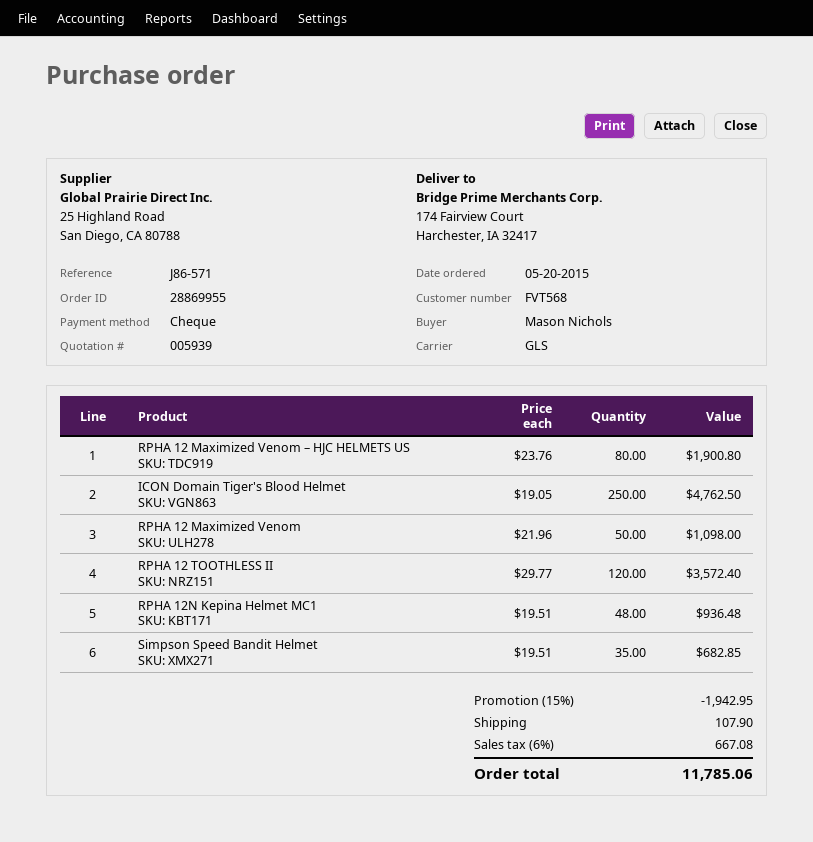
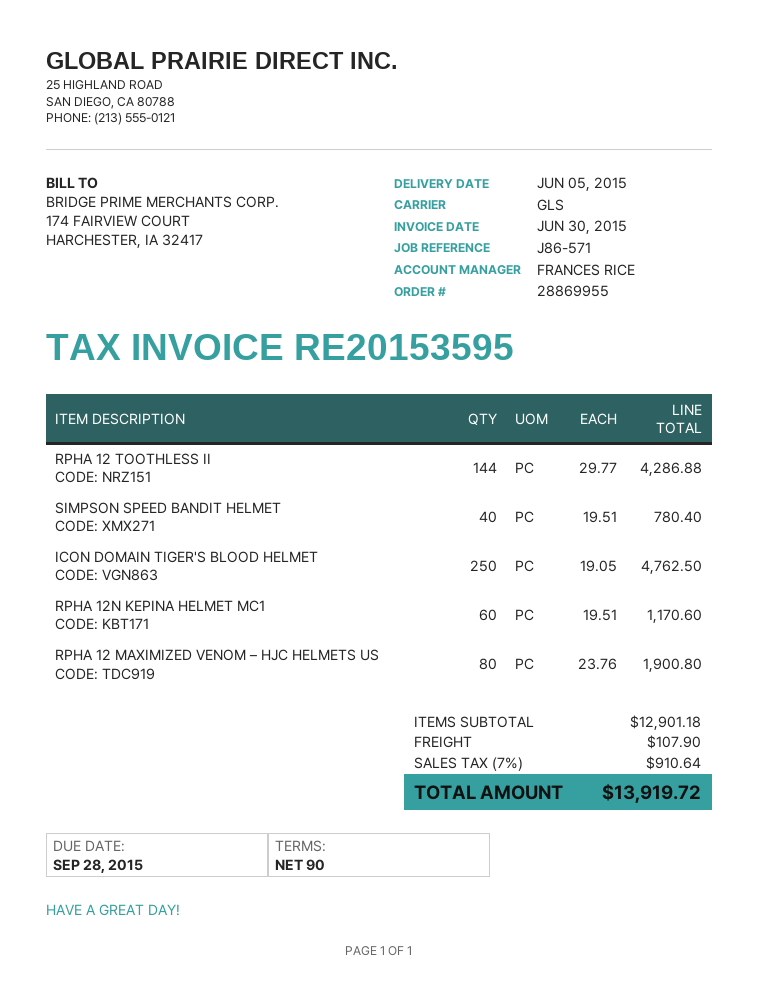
RPHA 12 Maximized Venom: 50 x 21.96 = 1098.00 -> none
RPHA 12 TOOTHLESS II: 120 x 29.77 = 3572.40 -> 144 x 29.77 = 4286.88
RPHA 12N Kepina Helmet MC1: 48 x 19.51 = 936.48 -> 60 x 19.51 = 1170.60
Simpson Speed Bandit Helmet: 35 x 19.51 = 682.85 -> 40 x 19.51 = 780.40
discount: 15% = 1942.95 -> none
tax: 6% = 667.08 -> 7% = 910.64
total: 11785.06 -> 13919.72

